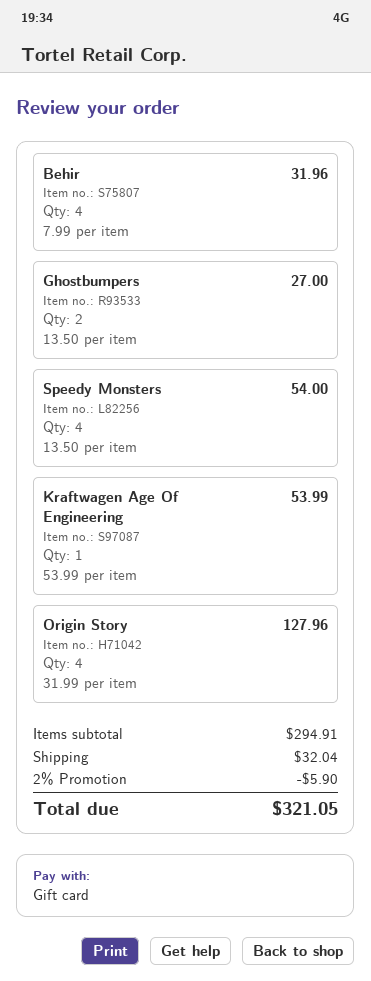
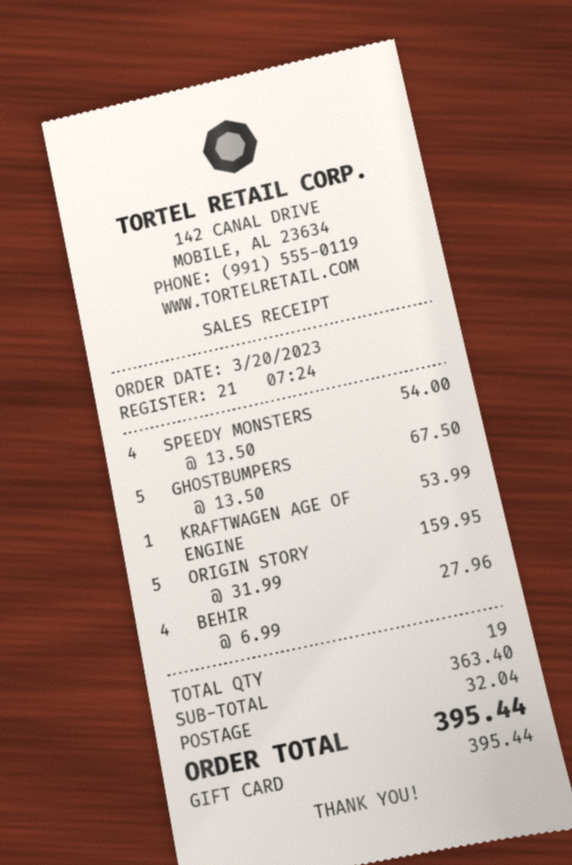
Behir: 4 x 7.99 = 31.96 -> 4 x 6.99 = 27.96
Ghostbumpers: 2 x 13.50 = 27.00 -> 5 x 13.50 = 67.50
Origin Story: 4 x 31.99 = 127.96 -> 5 x 31.99 = 159.95
subtotal: 294.91 -> 363.40
discount: 2% = 5.90 -> none
total: 321.05 -> 395.44

